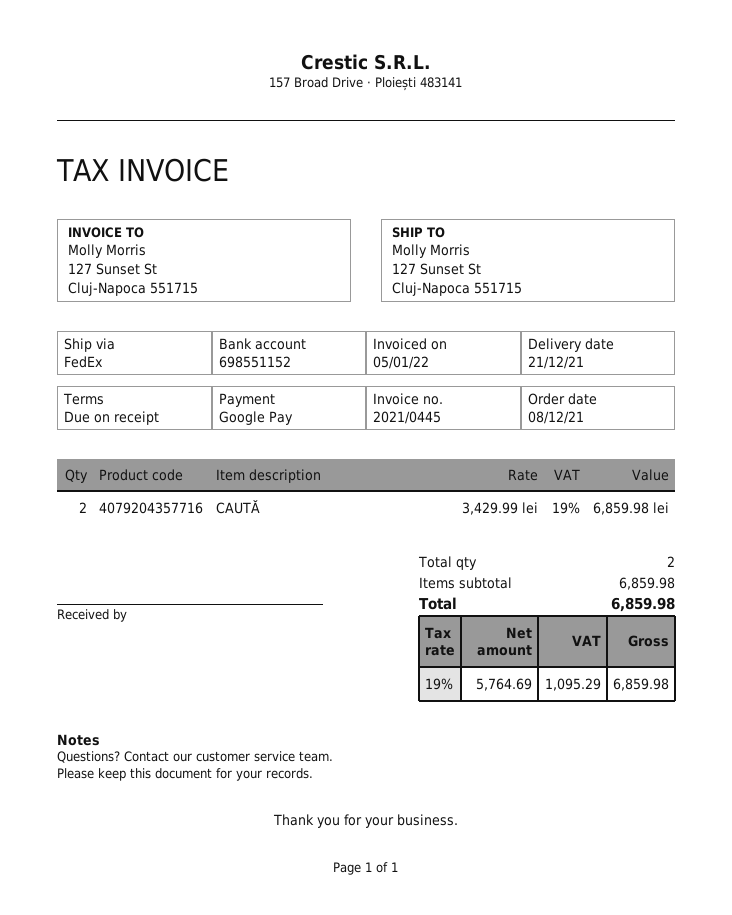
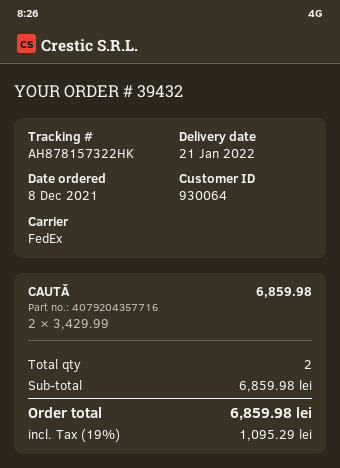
delivery date: 2021-12-21 -> 2022-01-21

